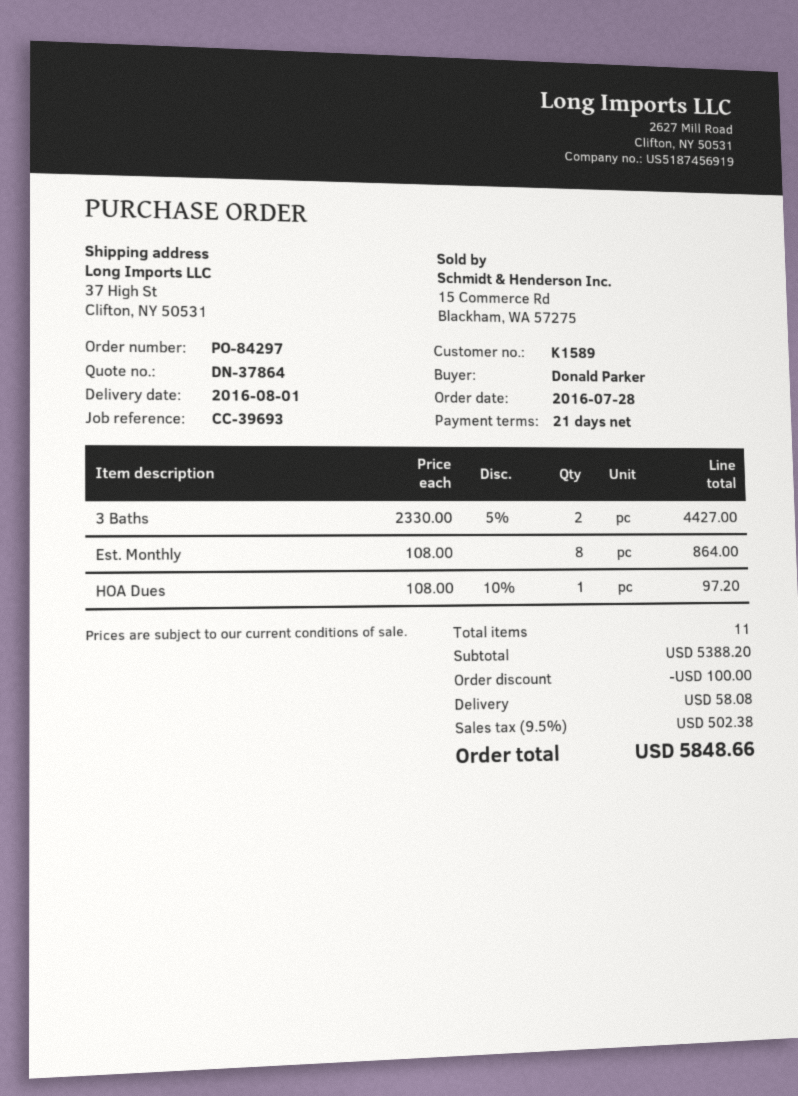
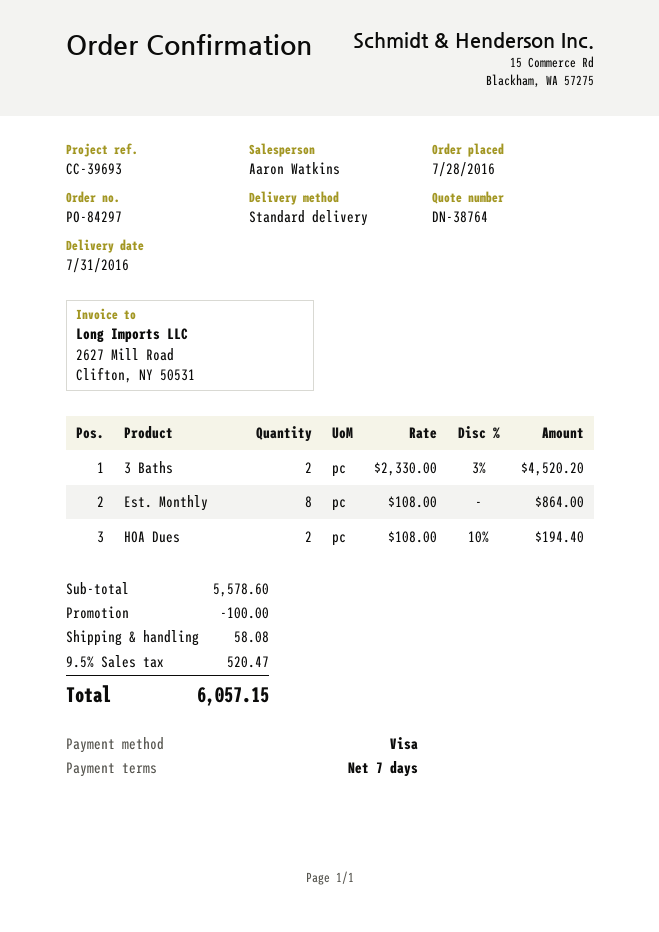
quote number: DN-37864 -> DN-38764
delivery date: 2016-08-01 -> 2016-07-31
payment terms: 21 days -> 7 days
3 Baths: 2 x 2330.00 - 5% = 4427.00 -> 2 x 2330.00 - 3% = 4520.20
HOA Dues: 1 x 108.00 - 10% = 97.20 -> 2 x 108.00 - 10% = 194.40
subtotal: 5388.20 -> 5578.60
tax: 9.5% = 502.38 -> 9.5% = 520.47
total: 5848.66 -> 6057.15

